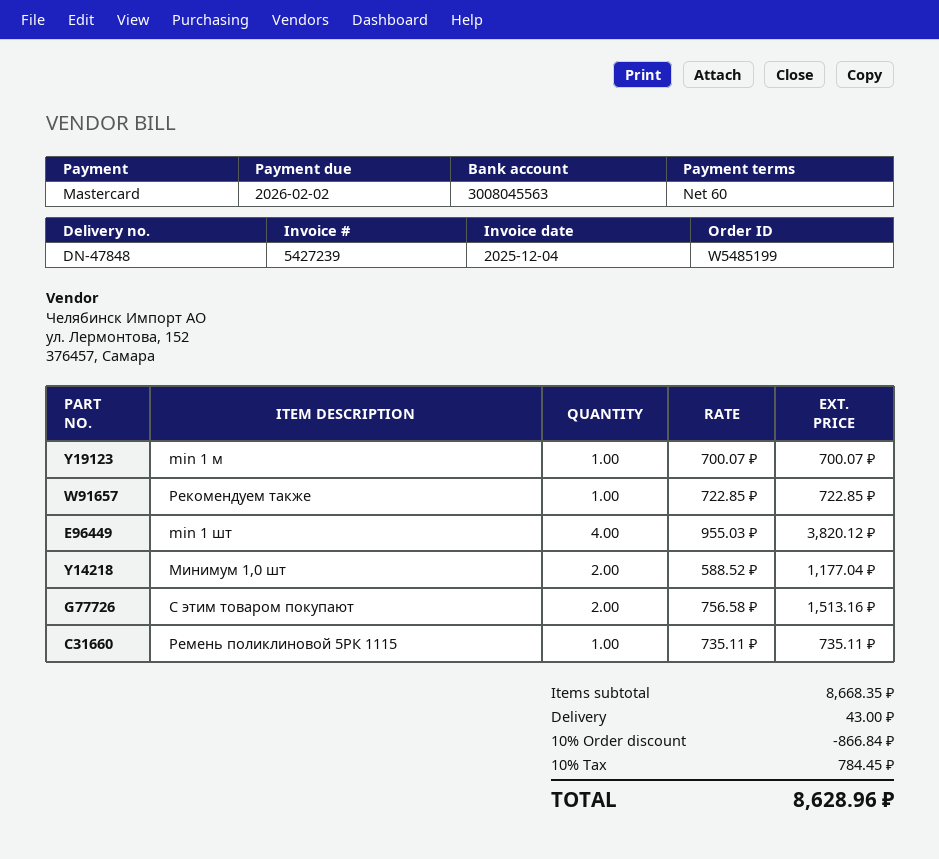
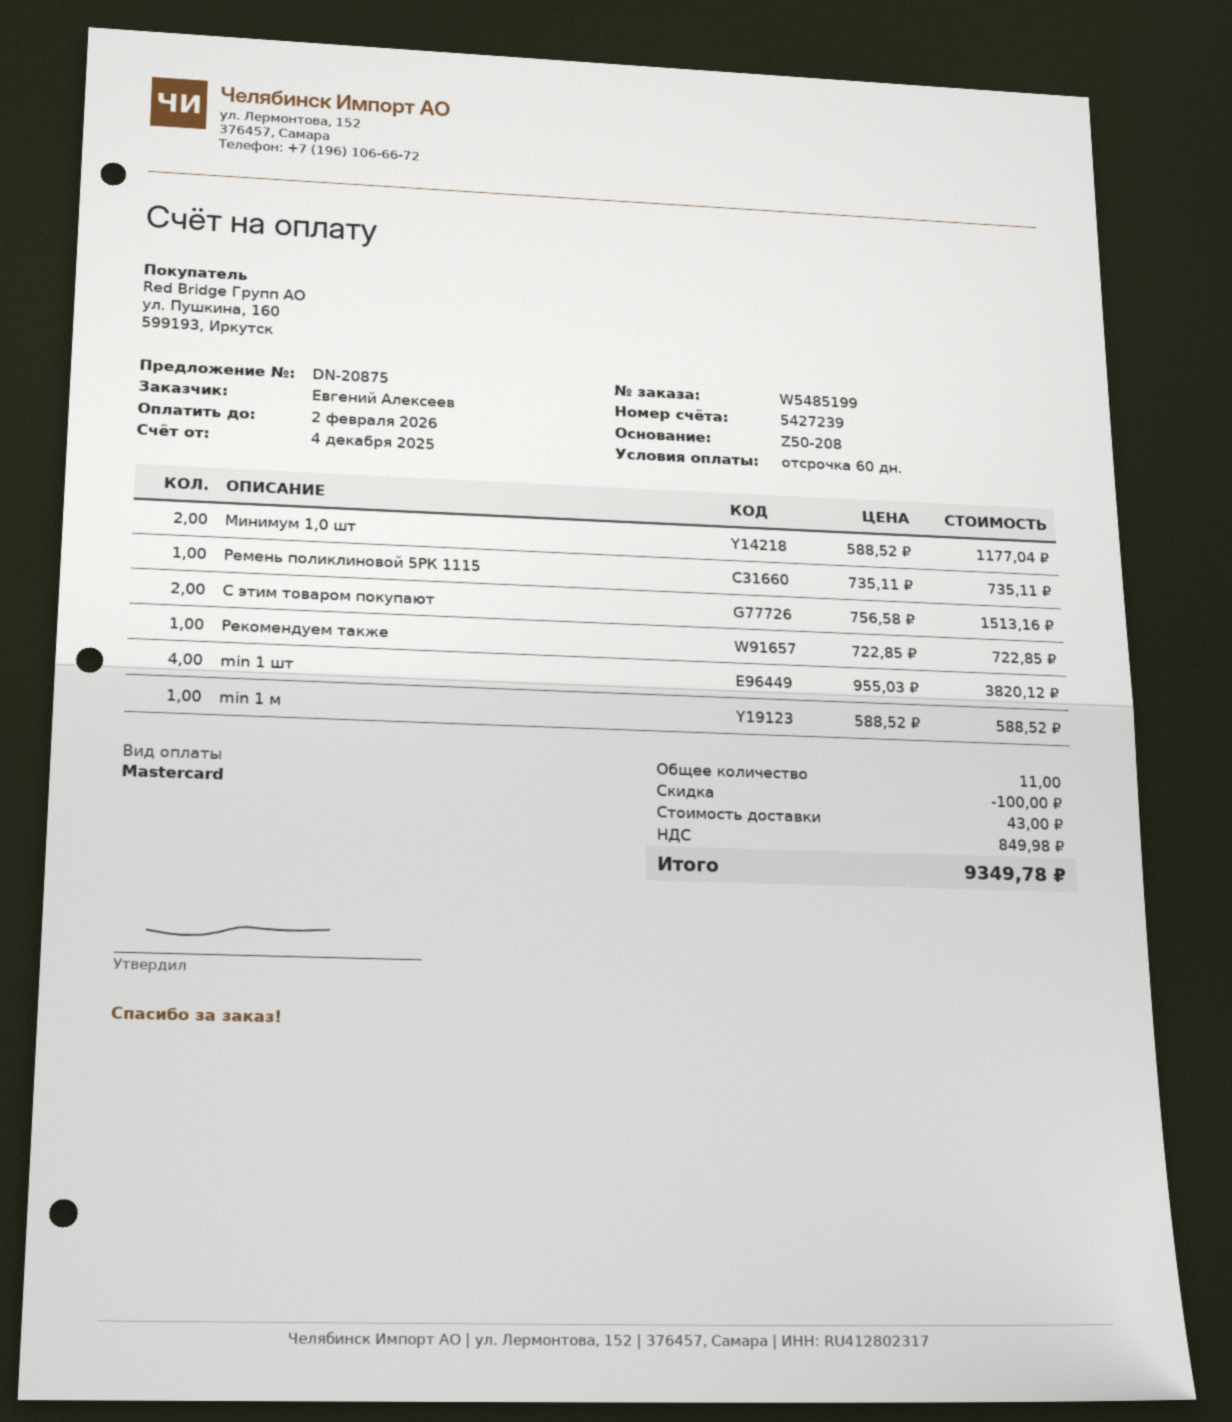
min 1 м: 1 x 700.07 = 700.07 -> 1 x 588.52 = 588.52
discount: 866.84 -> 100.00
tax: 784.45 -> 849.98
total: 8628.96 -> 9349.78

